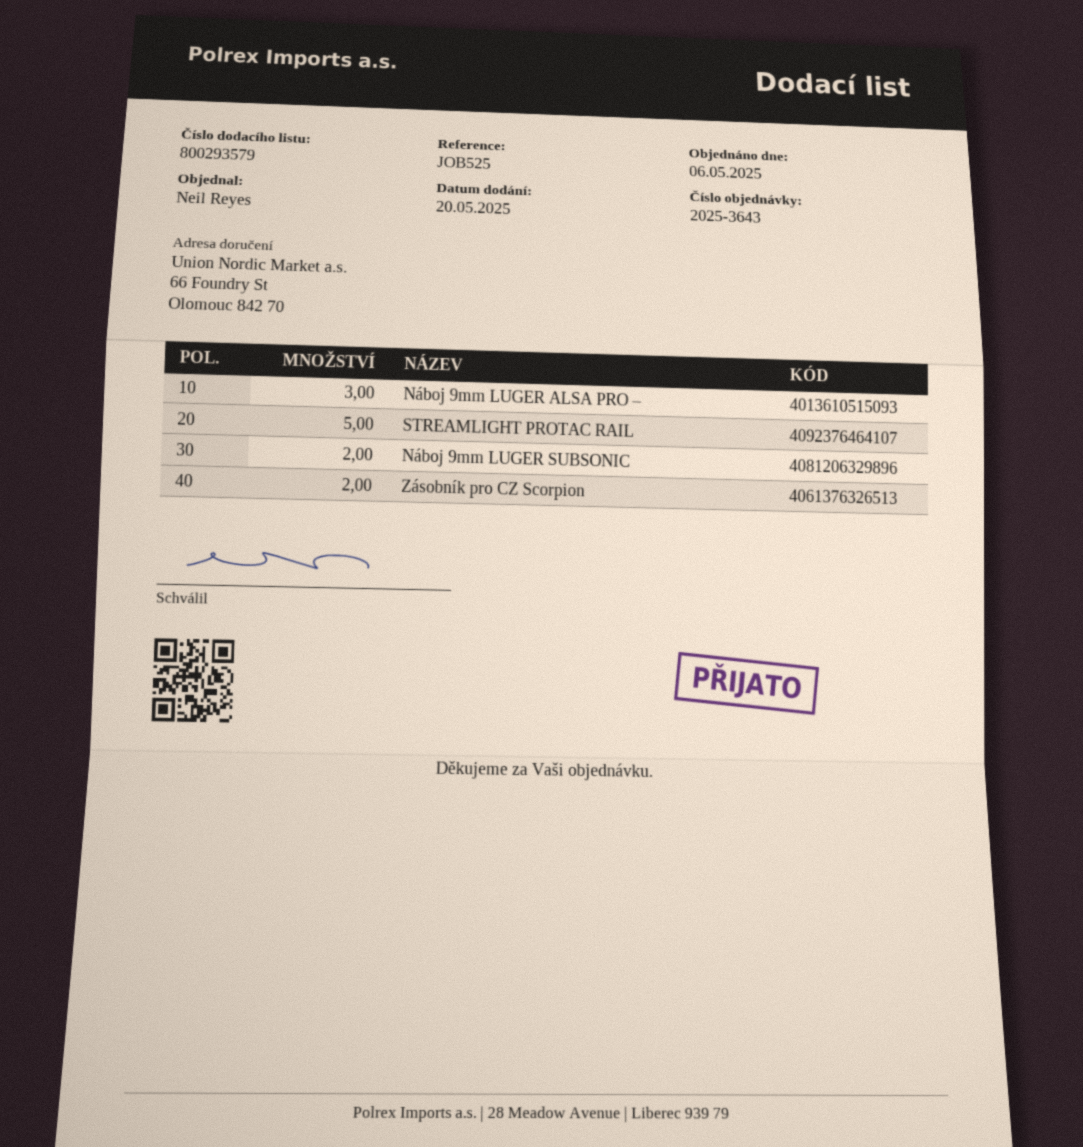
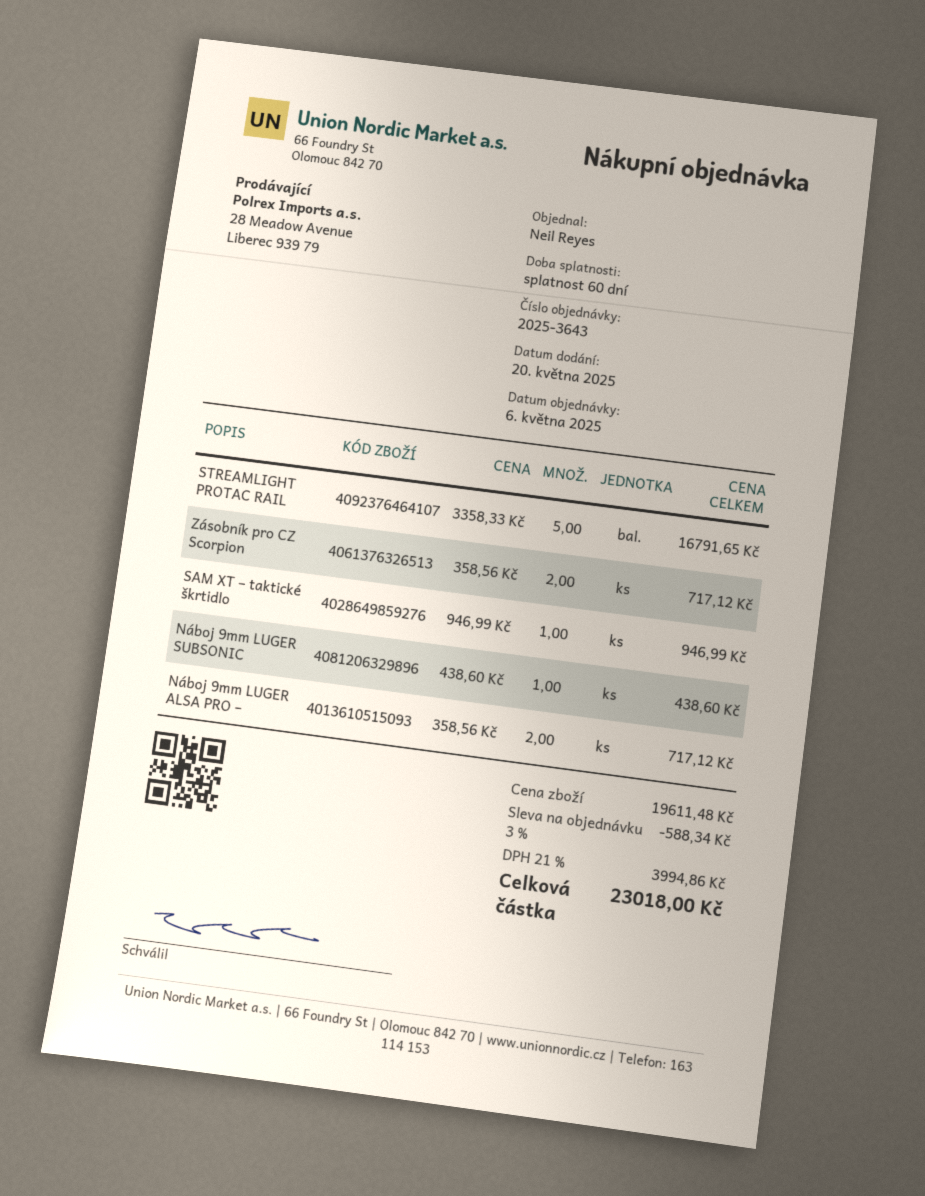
Náboj 9mm LUGER ALSA PRO –: 3 -> 2
Náboj 9mm LUGER SUBSONIC: 2 -> 1
SAM XT – taktické škrtidlo: none -> 1

